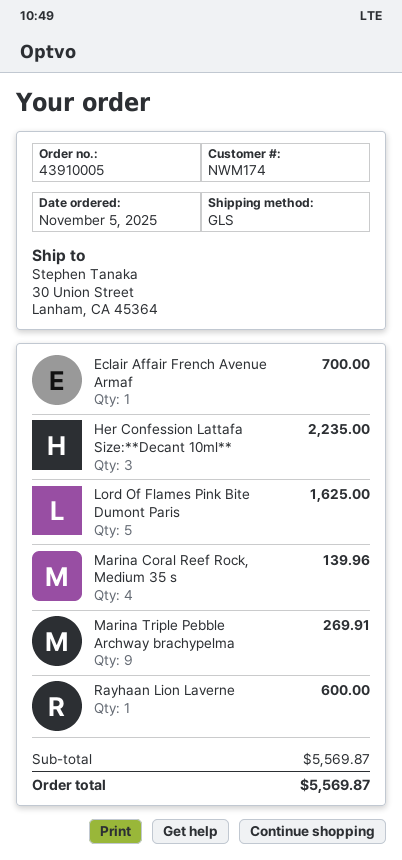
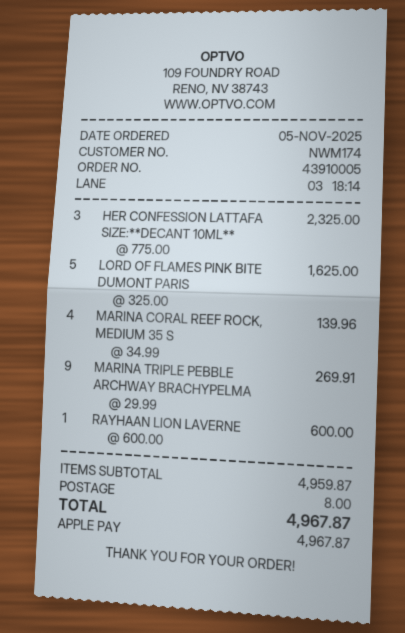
Eclair Affair French Avenue Armaf: 1 for 700.00 -> none
Her Confession Lattafa Size:**Decant 10ml**: 3 for 2235.00 -> 3 for 2325.00
subtotal: 5569.87 -> 4959.87
shipping: none -> 8.00
total: 5569.87 -> 4967.87

